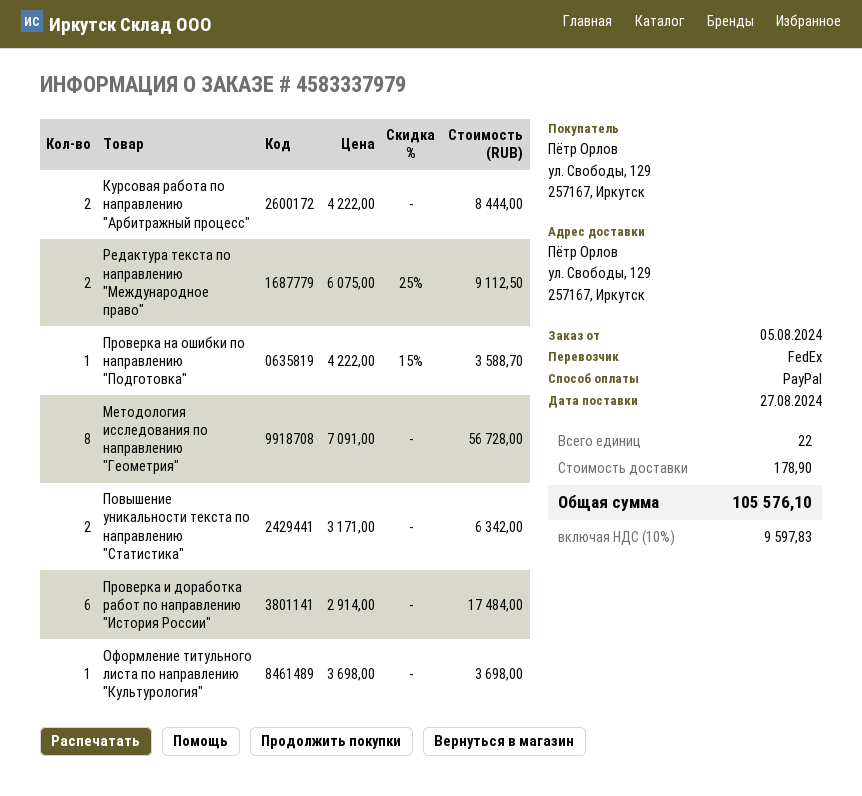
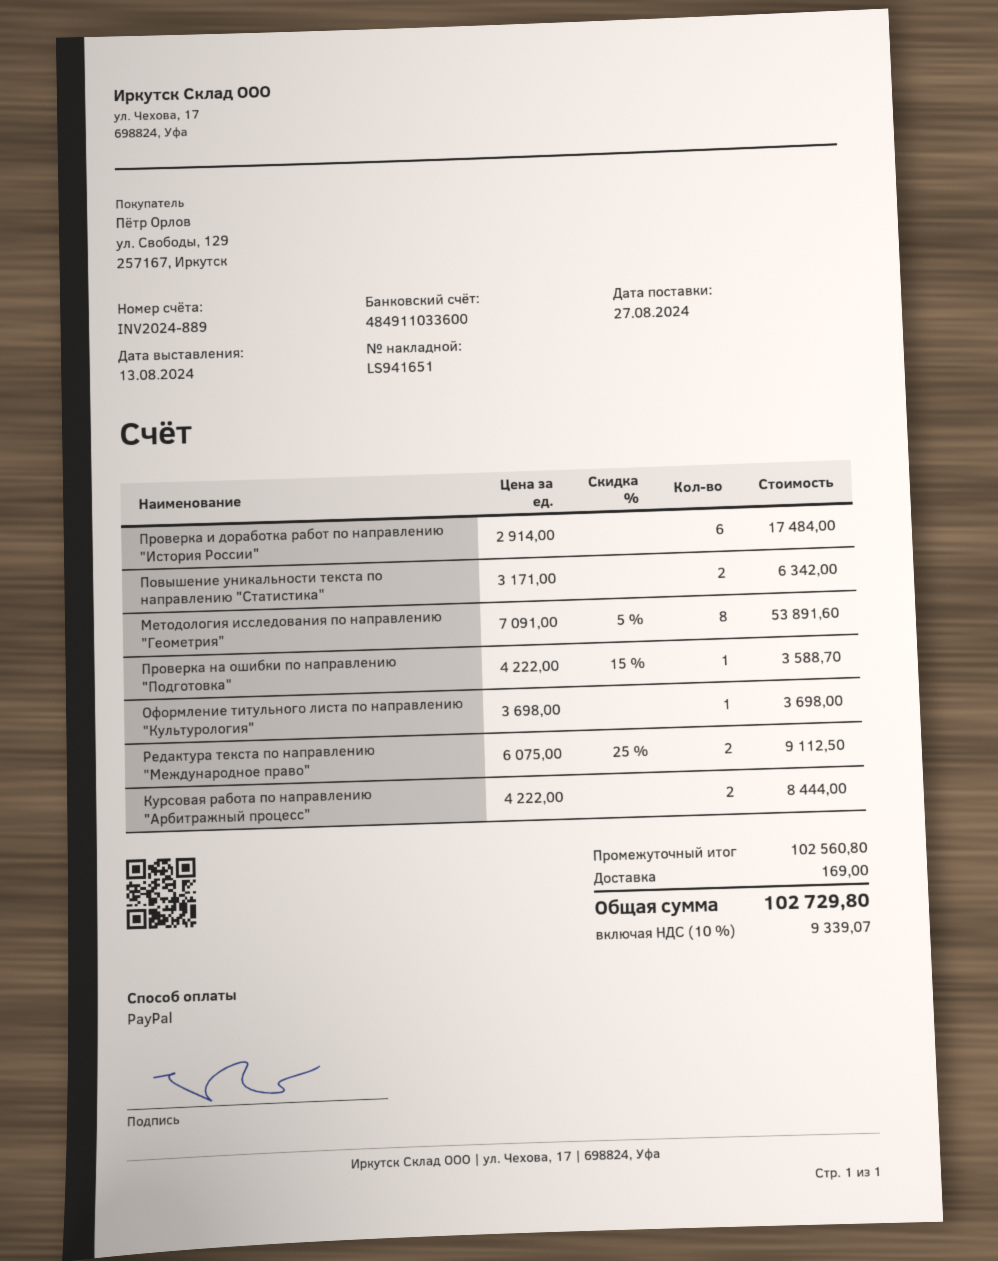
Методология исследования по направлению "Геометрия": 8 x 7091.00 = 56728.00 -> 8 x 7091.00 - 5% = 53891.60
shipping: 178.90 -> 169.00
tax: 10% = 9597.83 -> 10% = 9339.07
total: 105576.10 -> 102729.80

